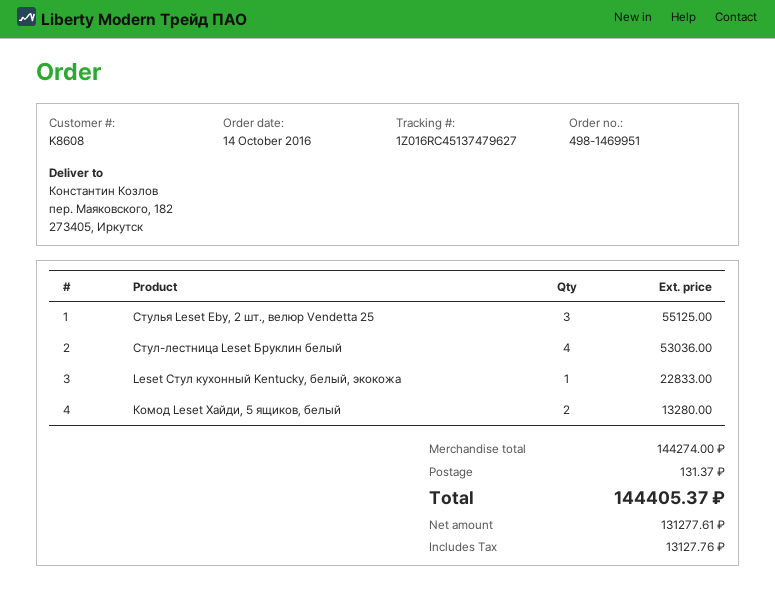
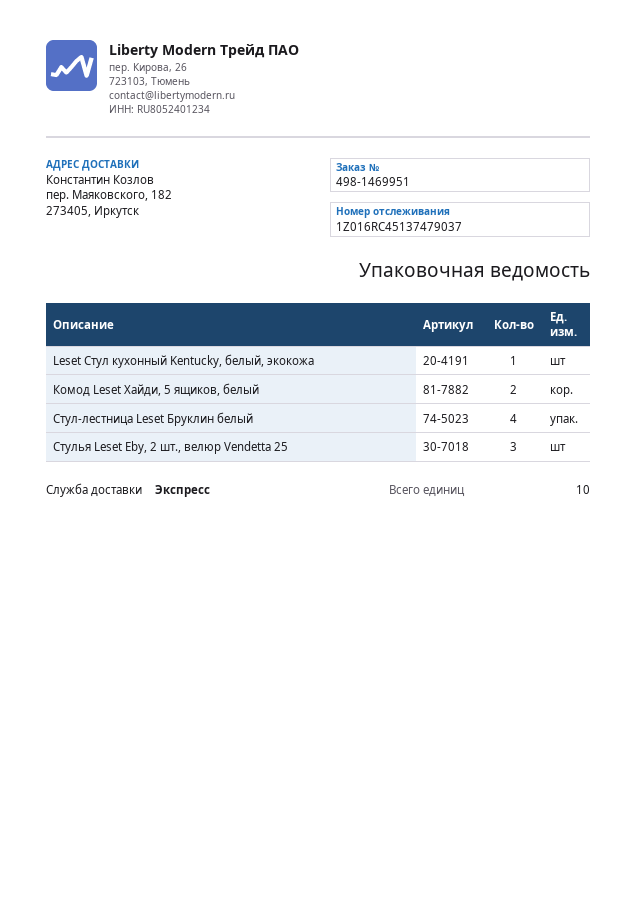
tracking number: 1Z016RC45137479627 -> 1Z016RC45137479037

